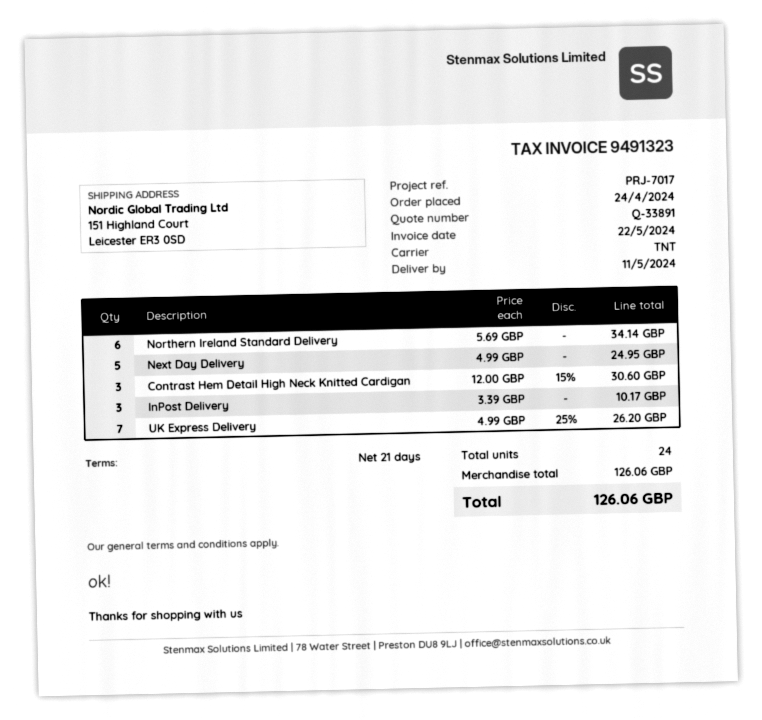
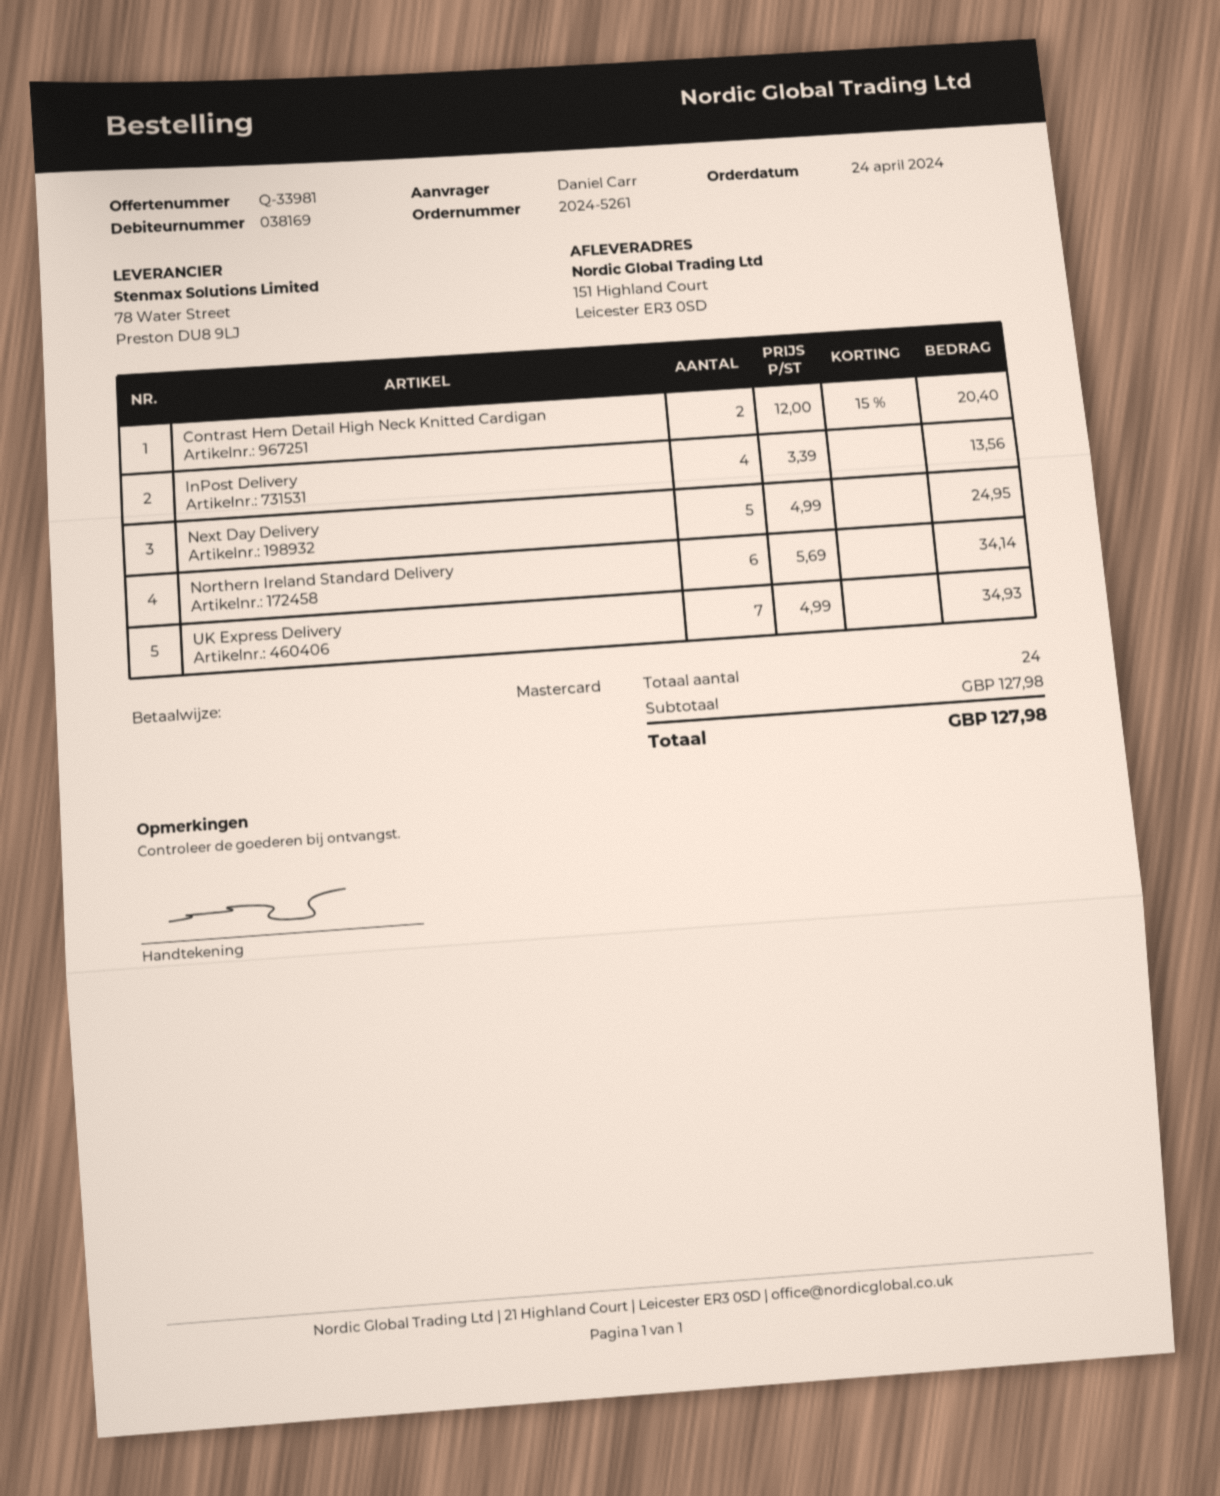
quote number: Q-33891 -> Q-33981
Contrast Hem Detail High Neck Knitted Cardigan: 3 x 12.00 - 15% = 30.60 -> 2 x 12.00 - 15% = 20.40
InPost Delivery: 3 x 3.39 = 10.17 -> 4 x 3.39 = 13.56
UK Express Delivery: 7 x 4.99 - 25% = 26.20 -> 7 x 4.99 = 34.93
subtotal: 126.06 -> 127.98
total: 126.06 -> 127.98

